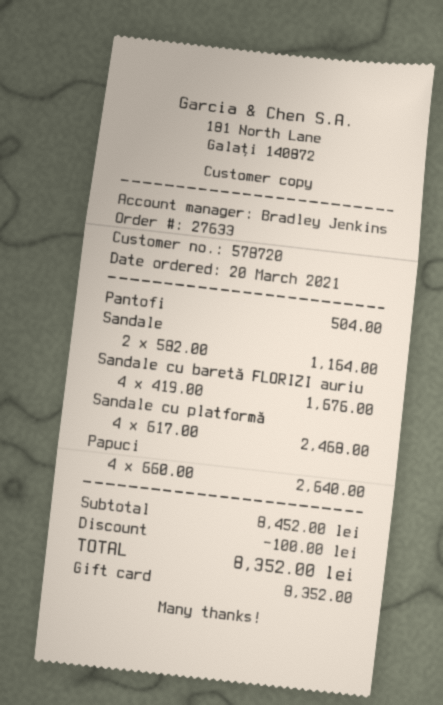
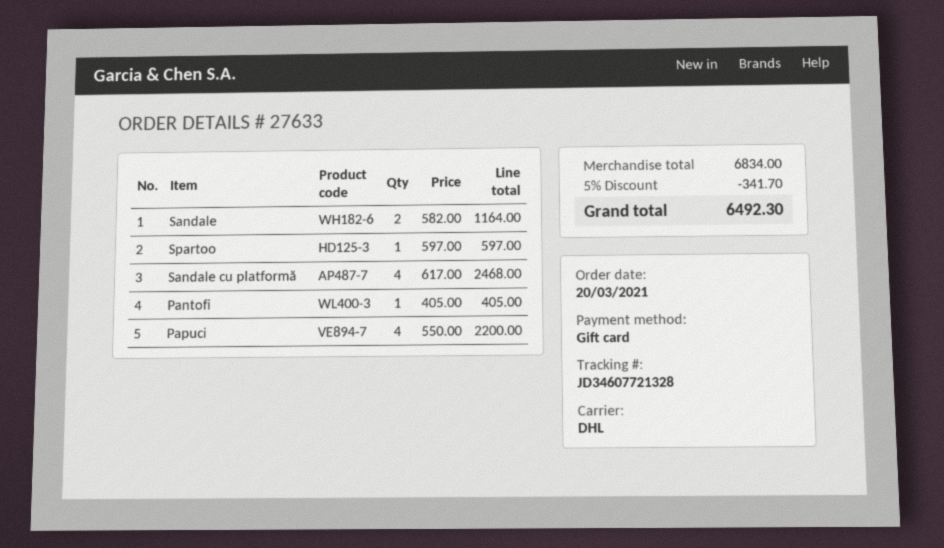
Pantofi: 1 x 504.00 = 504.00 -> 1 x 405.00 = 405.00
Sandale cu baretă FLORIZI auriu: 4 x 419.00 = 1676.00 -> none
Papuci: 4 x 660.00 = 2640.00 -> 4 x 550.00 = 2200.00
Spartoo: none -> 1 x 597.00 = 597.00
subtotal: 8452.00 -> 6834.00
discount: 100.00 -> 341.70
total: 8352.00 -> 6492.30

